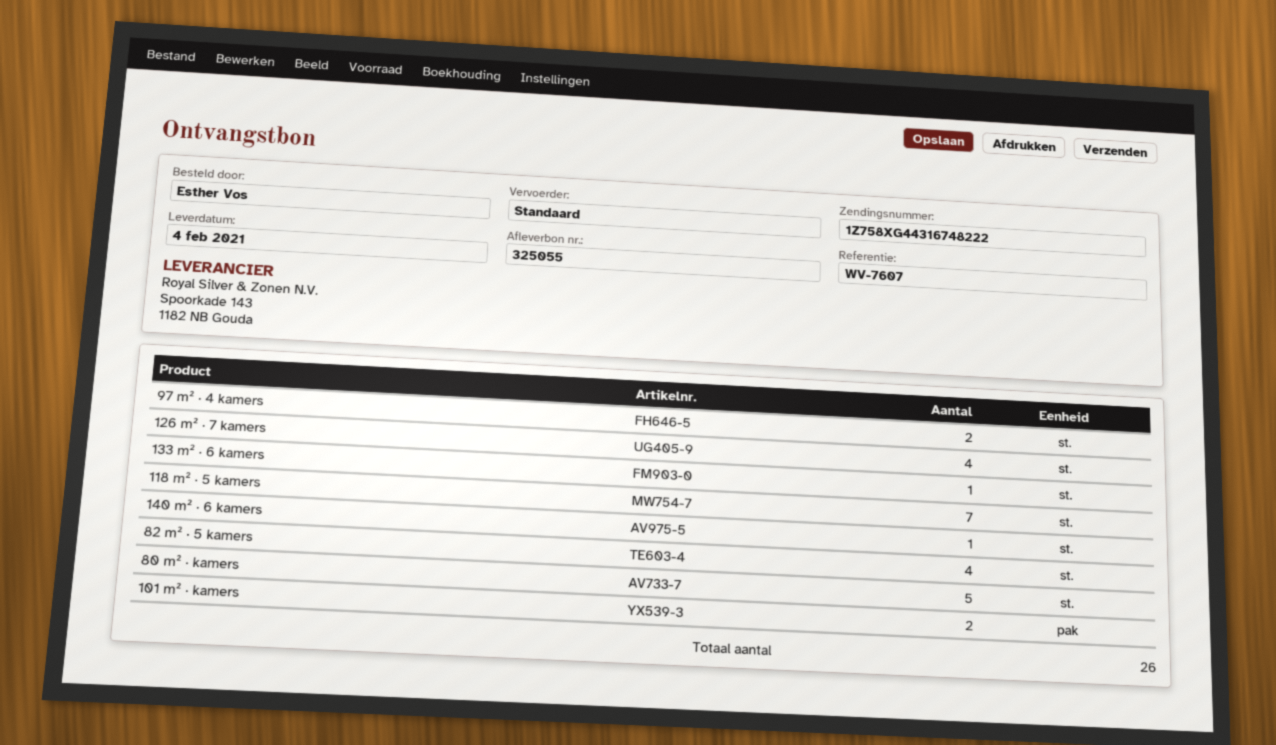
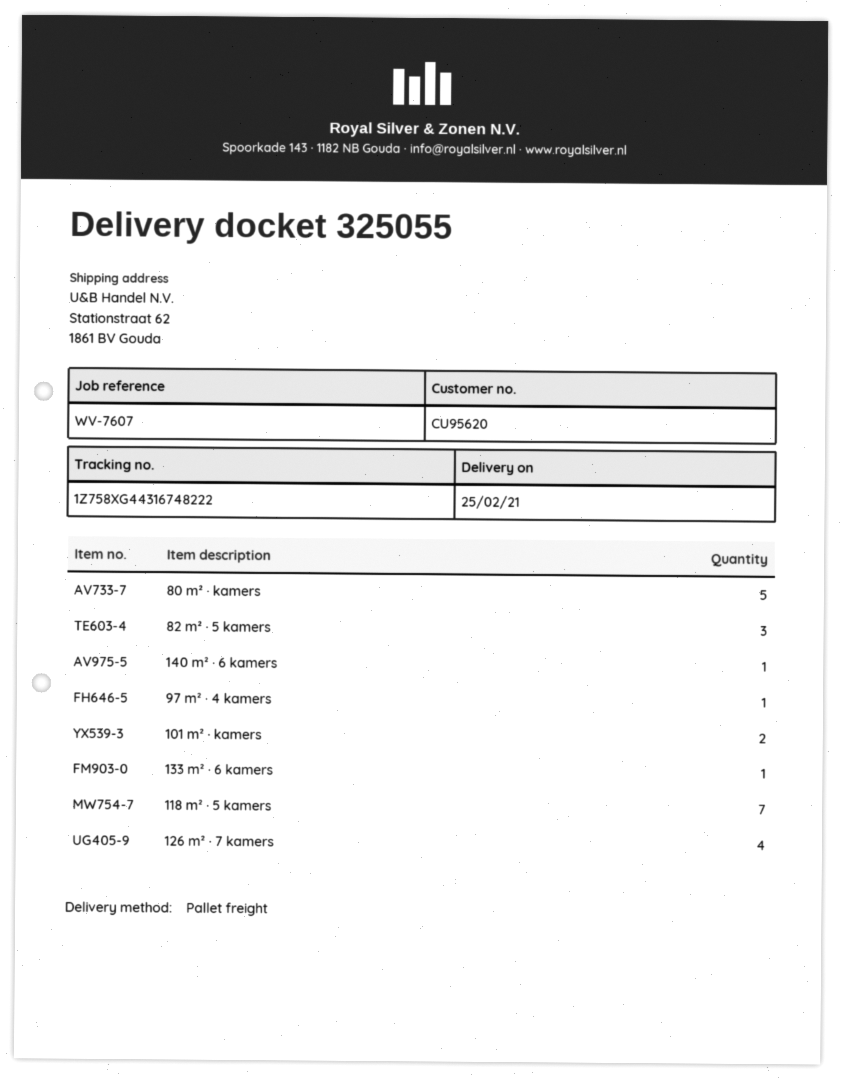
delivery date: 2021-02-04 -> 2021-02-25
shipping method: standard -> pallet freight
97 m² · 4 kamers: 2 -> 1
82 m² · 5 kamers: 4 -> 3

